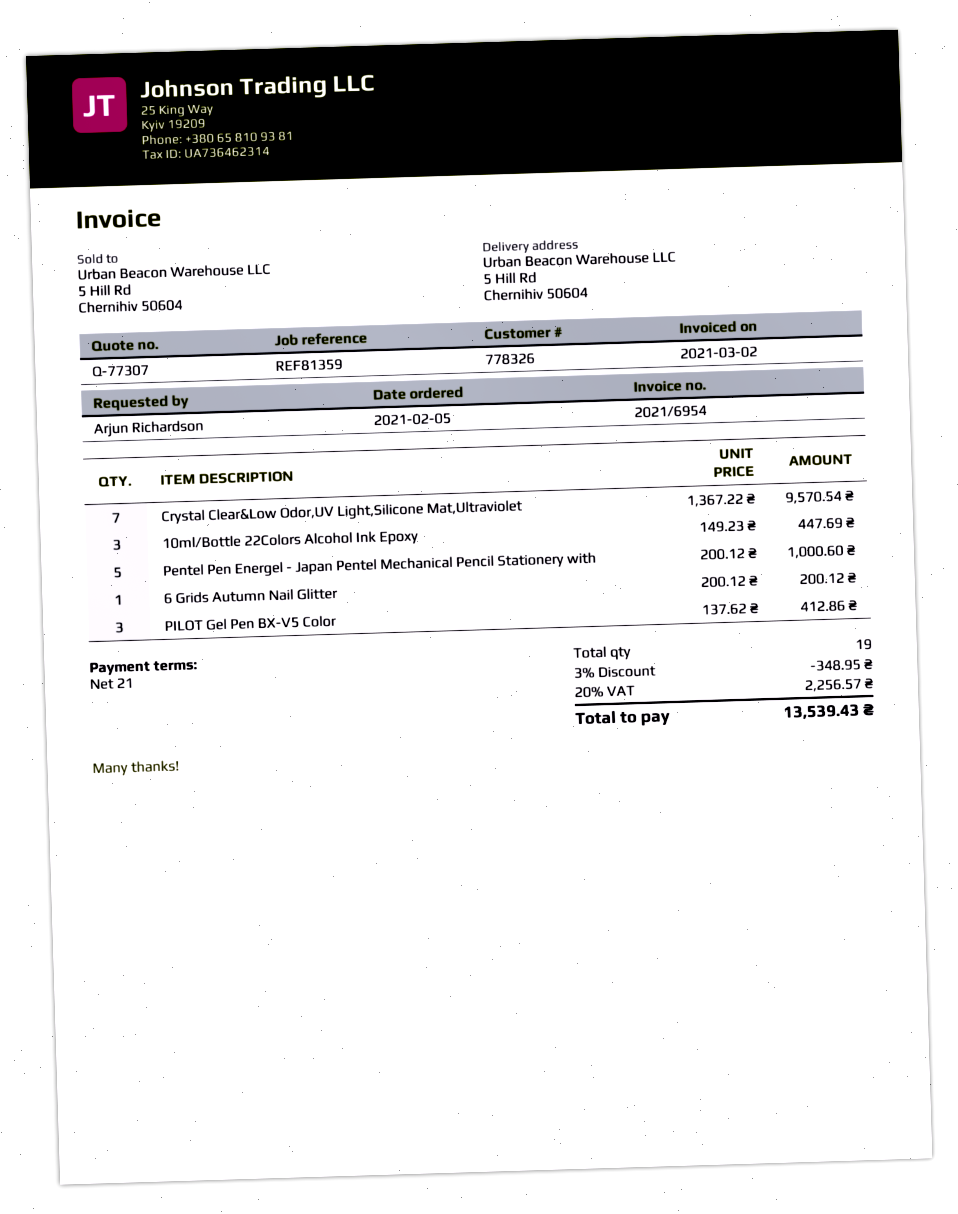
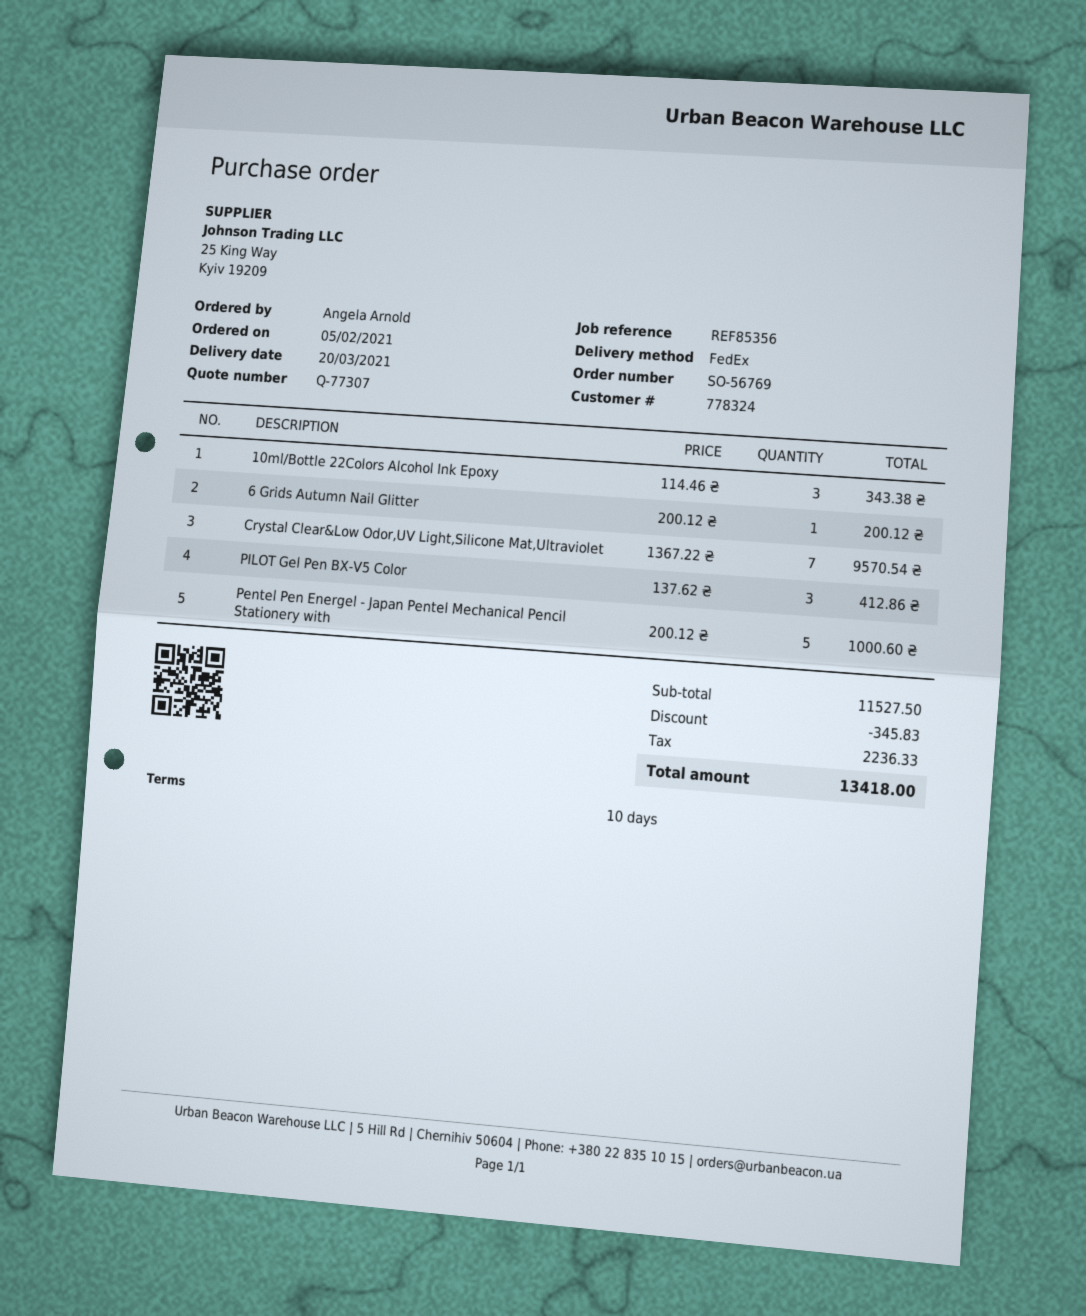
payment terms: 21 days -> 10 days
customer number: 778326 -> 778324
reference: REF81359 -> REF85356
ordered by: Arjun Richardson -> Angela Arnold
10ml/Bottle 22Colors Alcohol Ink Epoxy: 3 x 149.23 = 447.69 -> 3 x 114.46 = 343.38
discount: 348.95 -> 345.83
tax: 2256.57 -> 2236.33
total: 13539.43 -> 13418.00

